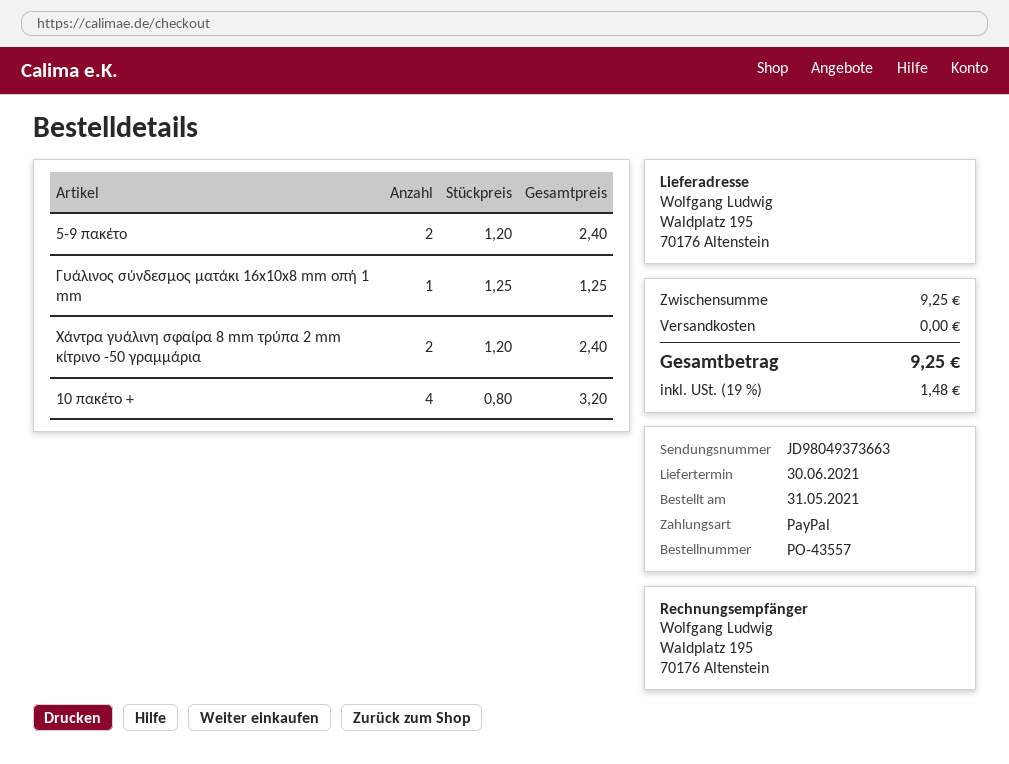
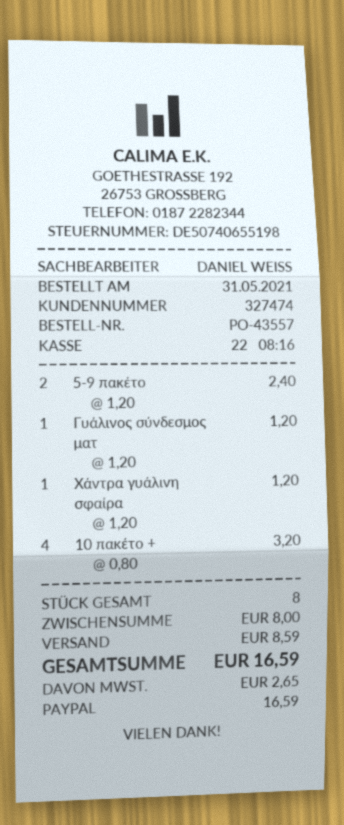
Γυάλινος σύνδεσμος ματάκι 16x10x8 mm οπή 1 mm: 1 x 1.25 = 1.25 -> 1 x 1.20 = 1.20
Χάντρα γυάλινη σφαίρα 8 mm τρύπα 2 mm κίτρινο -50 γραμμάρια: 2 x 1.20 = 2.40 -> 1 x 1.20 = 1.20
subtotal: 9.25 -> 8.00
shipping: 0.00 -> 8.59
tax: 1.48 -> 2.65
total: 9.25 -> 16.59

